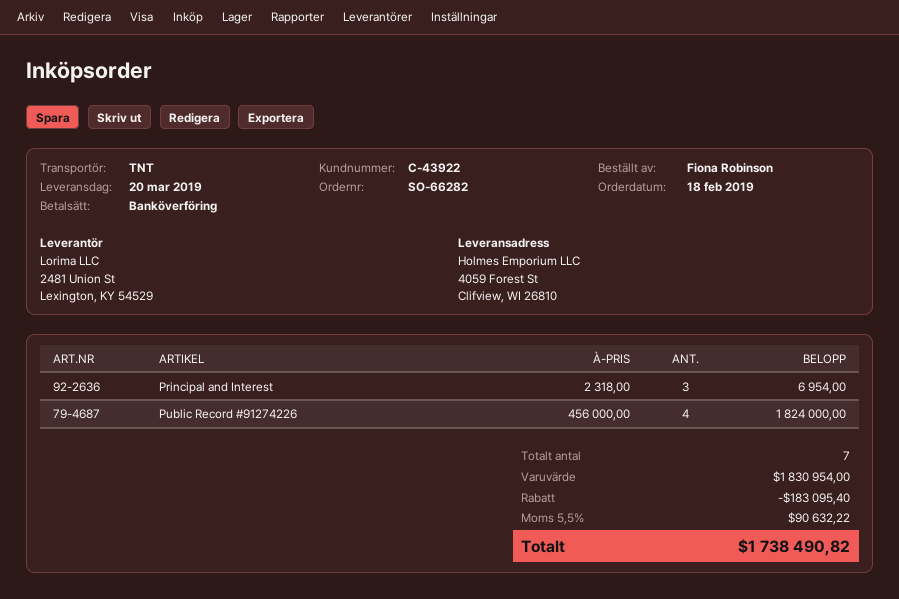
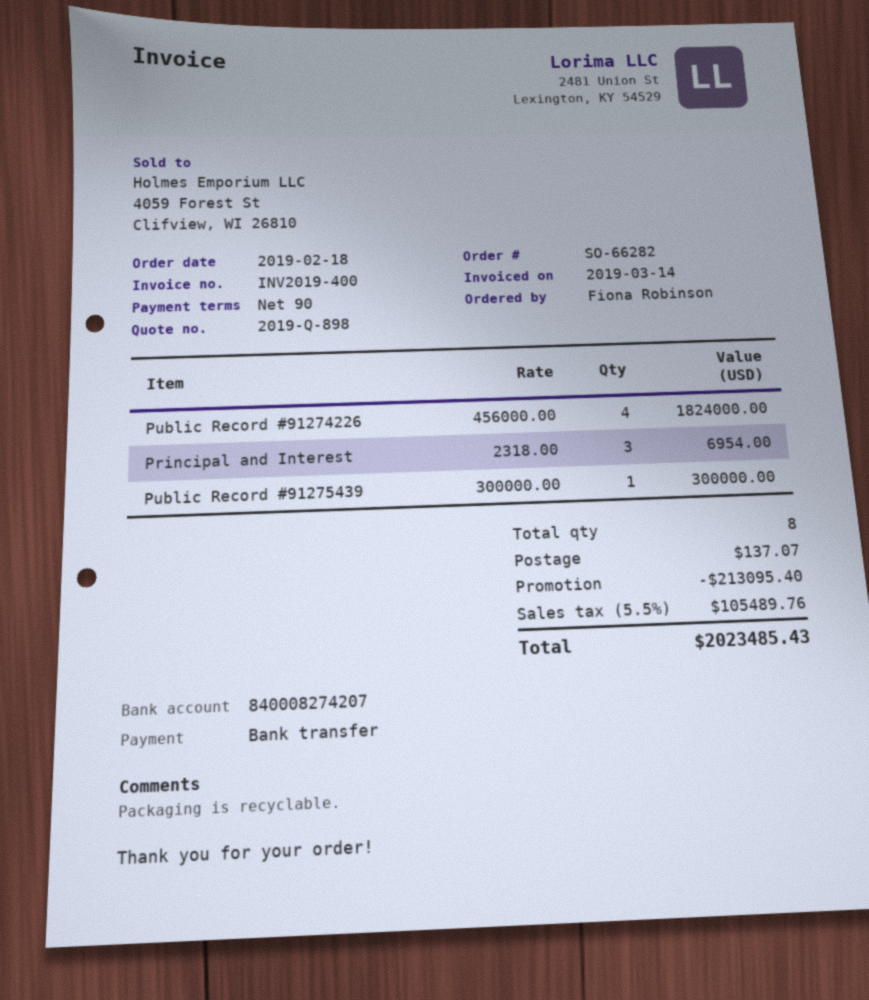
Public Record #91275439: none -> 1 x 300000.00 = 300000.00
total quantity: 7 -> 8
discount: 183095.40 -> 213095.40
shipping: none -> 137.07
tax: 5.5% = 90632.22 -> 5.5% = 105489.76
total: 1738490.82 -> 2023485.43

